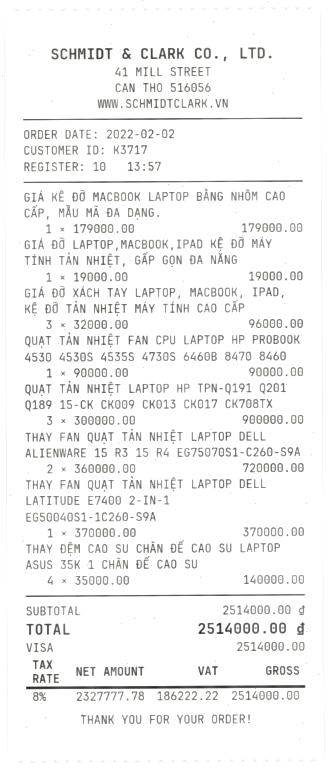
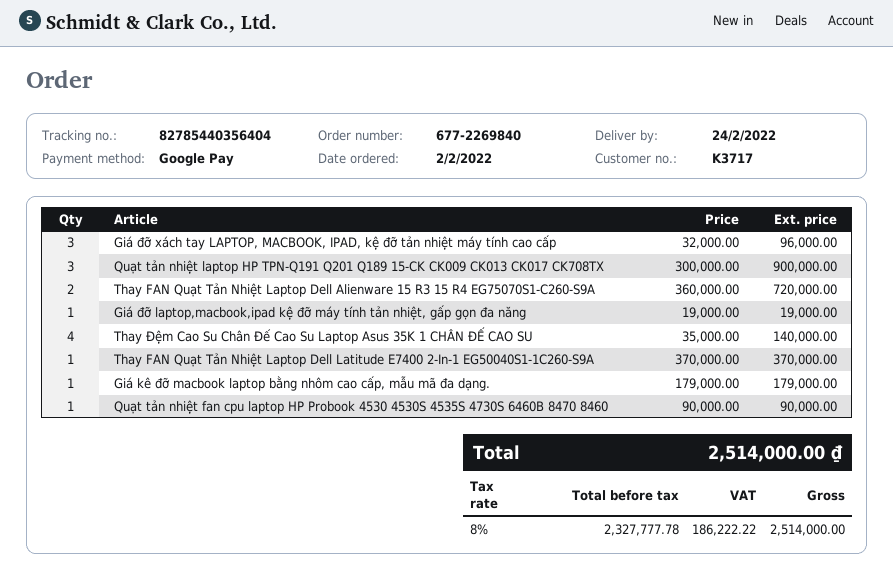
payment method: Visa -> Google Pay

